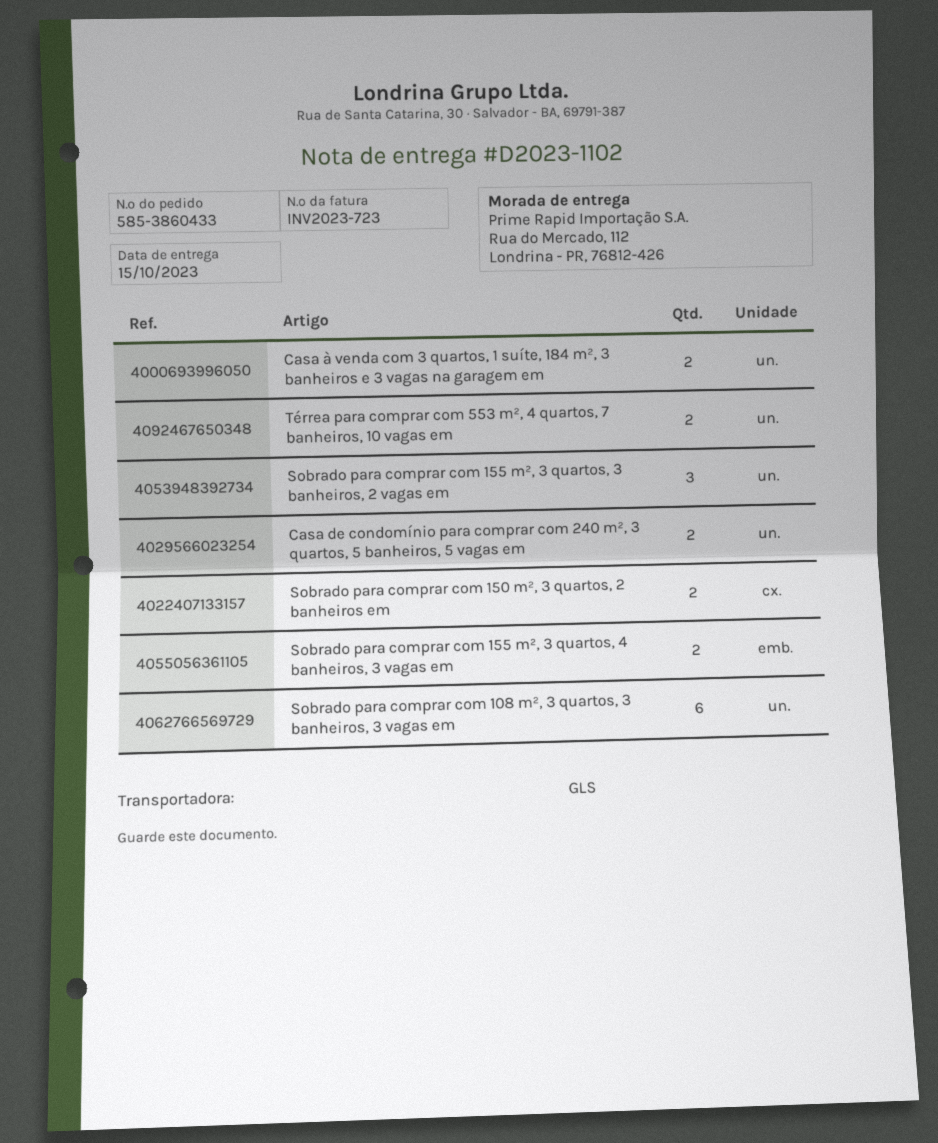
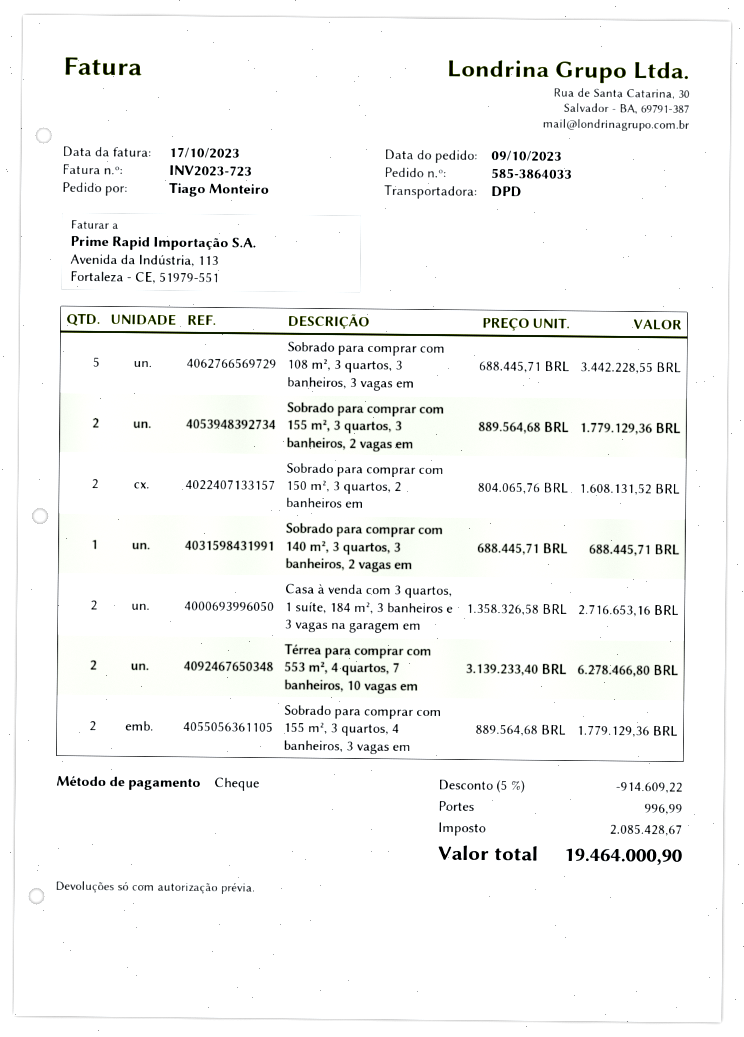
order number: 585-3860433 -> 585-3864033
shipping method: GLS -> DPD
Sobrado para comprar com 155 m², 3 quartos, 3 banheiros, 2 vagas em: 3 -> 2
Casa de condomínio para comprar com 240 m², 3 quartos, 5 banheiros, 5 vagas em: 2 -> none
Sobrado para comprar com 108 m², 3 quartos, 3 banheiros, 3 vagas em: 6 -> 5
Sobrado para comprar com 140 m², 3 quartos, 3 banheiros, 2 vagas em: none -> 1

